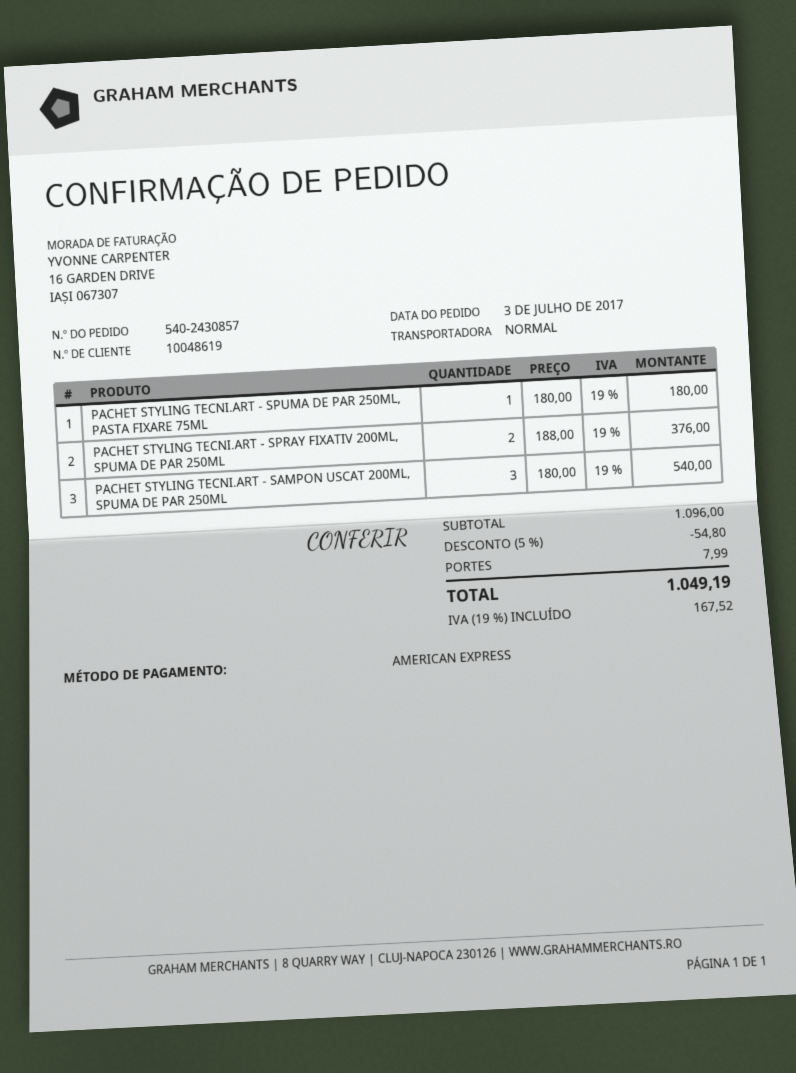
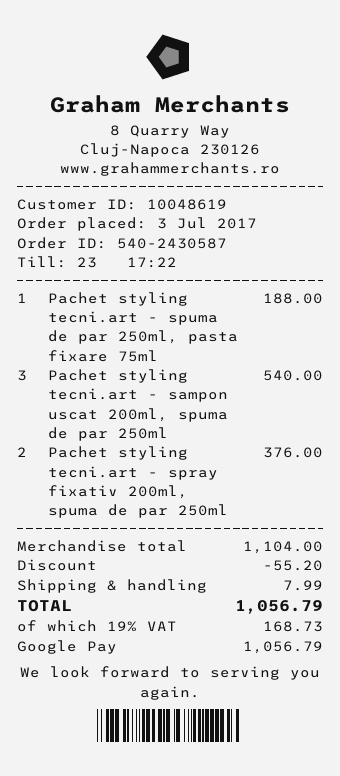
order number: 540-2430857 -> 540-2430587
payment method: American Express -> Google Pay
PACHET STYLING TECNI.ART - SPUMA DE PAR 250ML, PASTA FIXARE 75ML: 1 for 180.00 -> 1 for 188.00
subtotal: 1096.00 -> 1104.00
discount: 54.80 -> 55.20
tax: 19% = 167.52 -> 19% = 168.73
total: 1049.19 -> 1056.79

